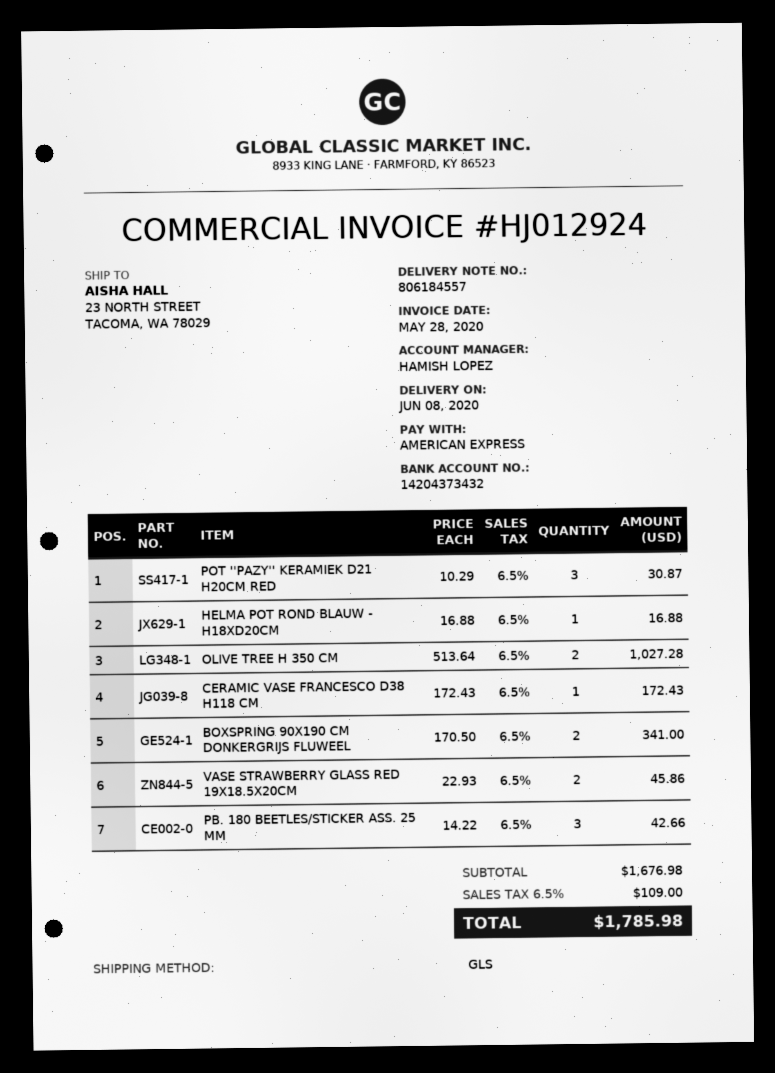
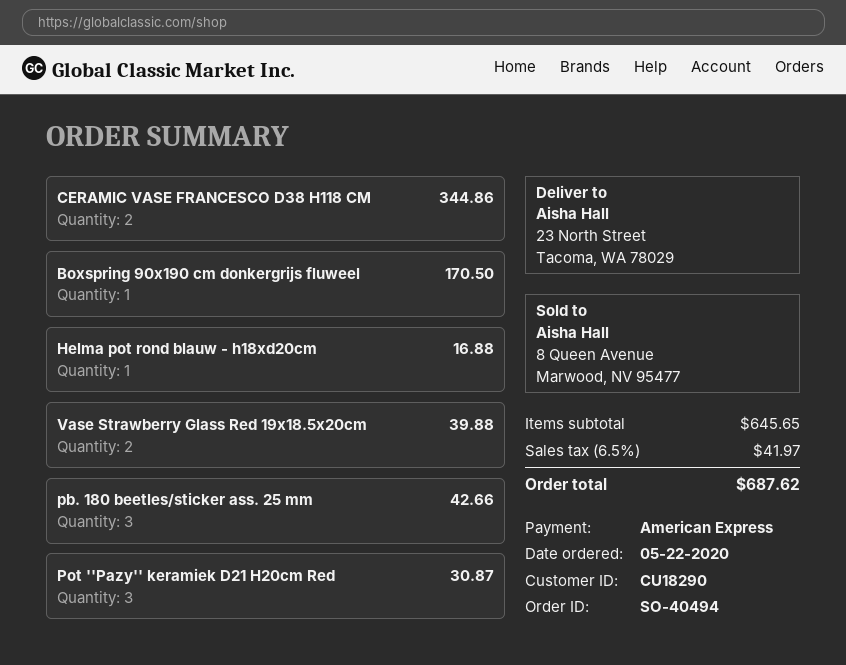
OLIVE TREE H 350 CM: 2 for 1027.28 -> none
CERAMIC VASE FRANCESCO D38 H118 CM: 1 for 172.43 -> 2 for 344.86
BOXSPRING 90X190 CM DONKERGRIJS FLUWEEL: 2 for 341.00 -> 1 for 170.50
VASE STRAWBERRY GLASS RED 19X18.5X20CM: 2 for 45.86 -> 2 for 39.88
subtotal: 1676.98 -> 645.65
tax: 6.5% = 109.00 -> 6.5% = 41.97
total: 1785.98 -> 687.62

